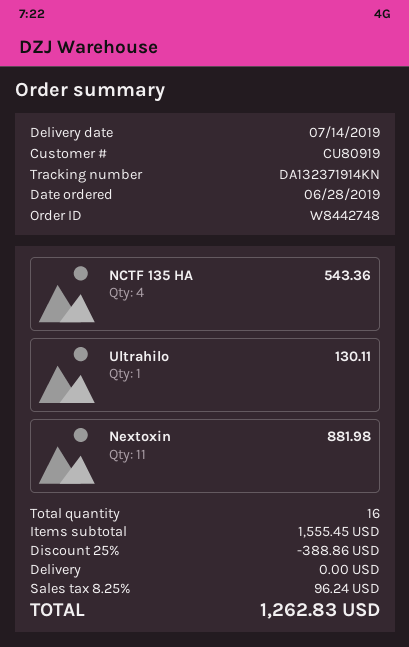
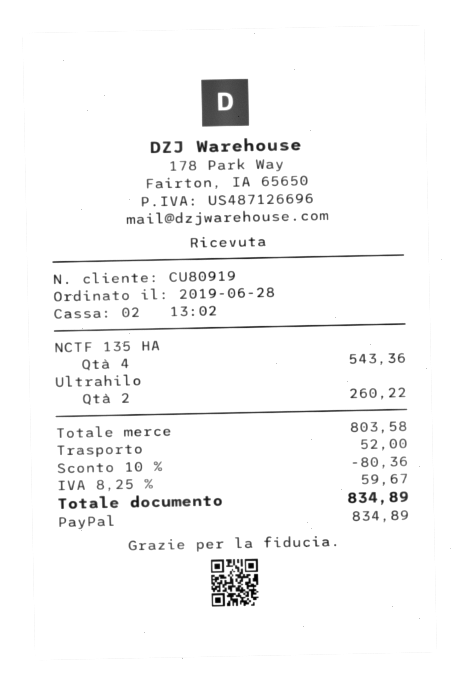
Ultrahilo: 1 for 130.11 -> 2 for 260.22
Nextoxin: 11 for 881.98 -> none
subtotal: 1555.45 -> 803.58
discount: 25% = 388.86 -> 10% = 80.36
shipping: 0.00 -> 52.00
tax: 8.25% = 96.24 -> 8.25% = 59.67
total: 1262.83 -> 834.89

